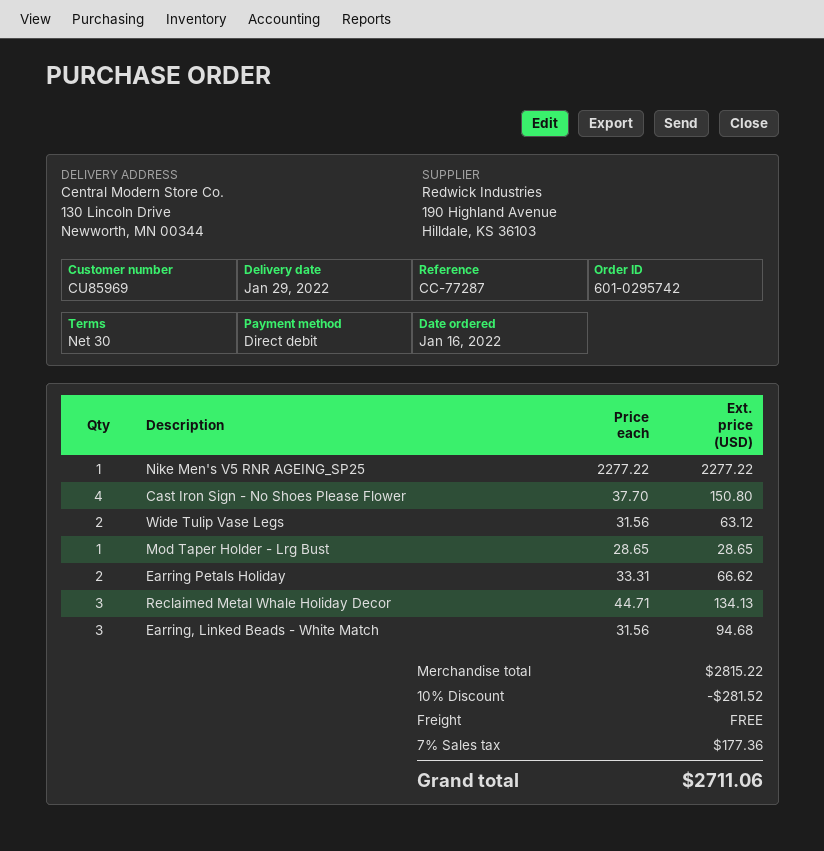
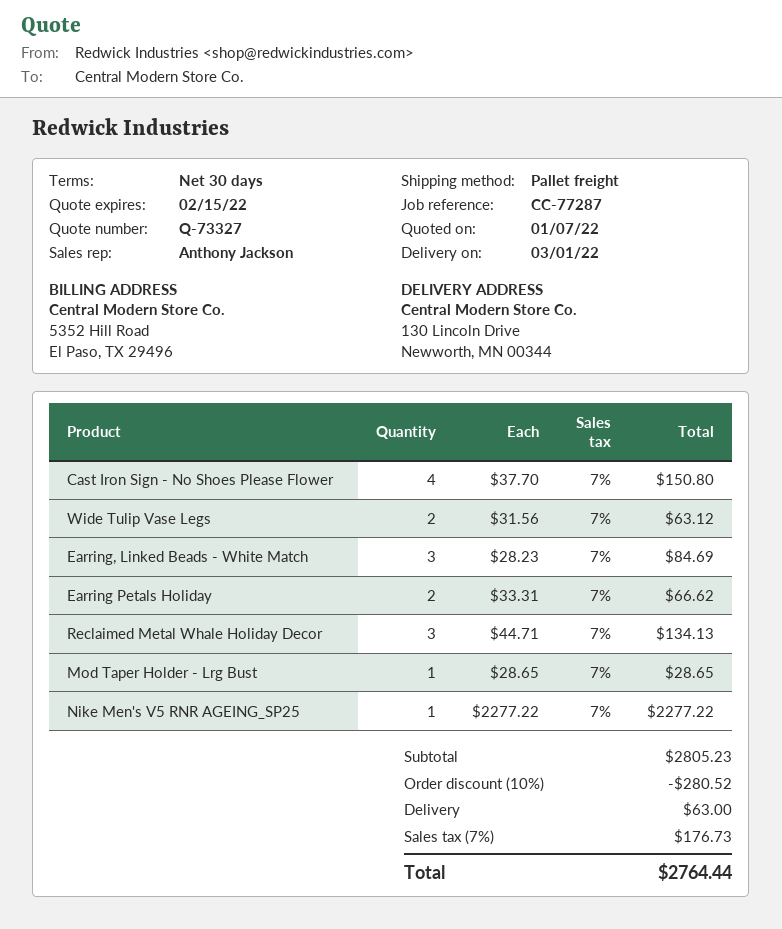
delivery date: 2022-01-29 -> 2022-03-01
Earring, Linked Beads - White Match: 3 x 31.56 = 94.68 -> 3 x 28.23 = 84.69
subtotal: 2815.22 -> 2805.23
discount: 10% = 281.52 -> 10% = 280.52
shipping: 0.00 -> 63.00
tax: 7% = 177.36 -> 7% = 176.73
total: 2711.06 -> 2764.44

